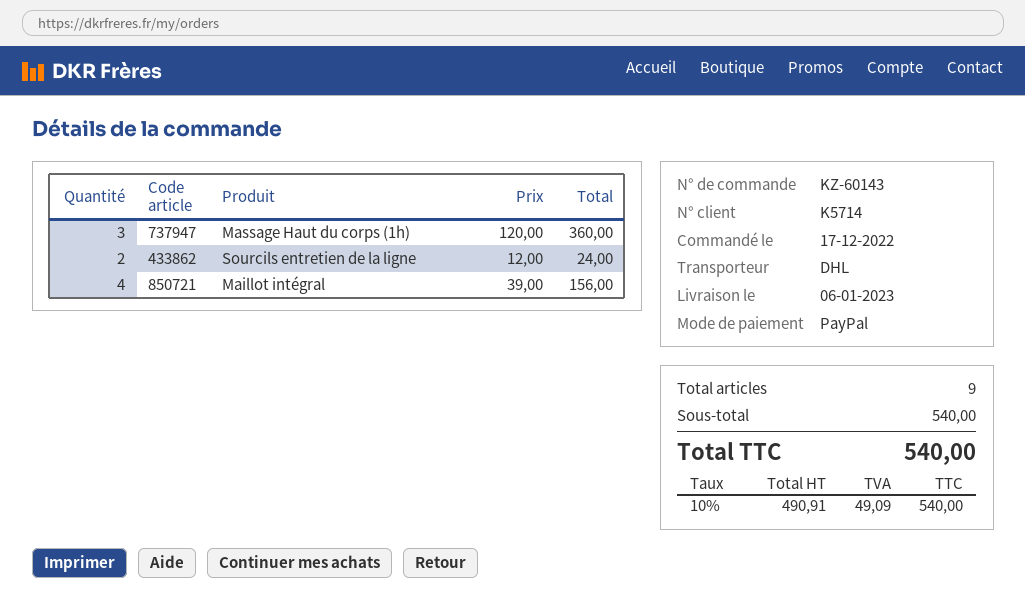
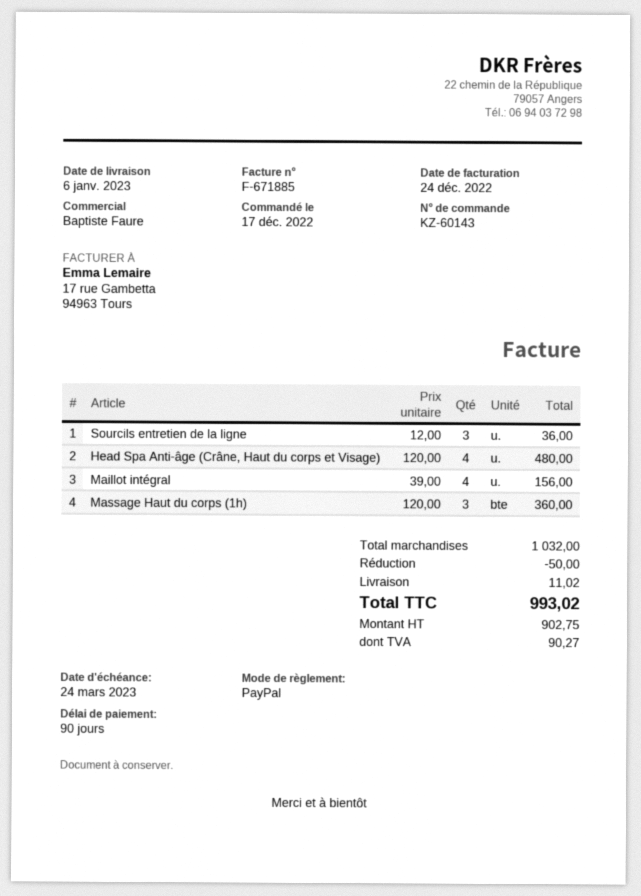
Sourcils entretien de la ligne: 2 x 12.00 = 24.00 -> 3 x 12.00 = 36.00
Head Spa Anti-âge (Crâne, Haut du corps et Visage): none -> 4 x 120.00 = 480.00
subtotal: 540.00 -> 1032.00
discount: none -> 50.00
shipping: none -> 11.02
net: 490.91 -> 902.75
tax: 49.09 -> 90.27
total: 540.00 -> 993.02

